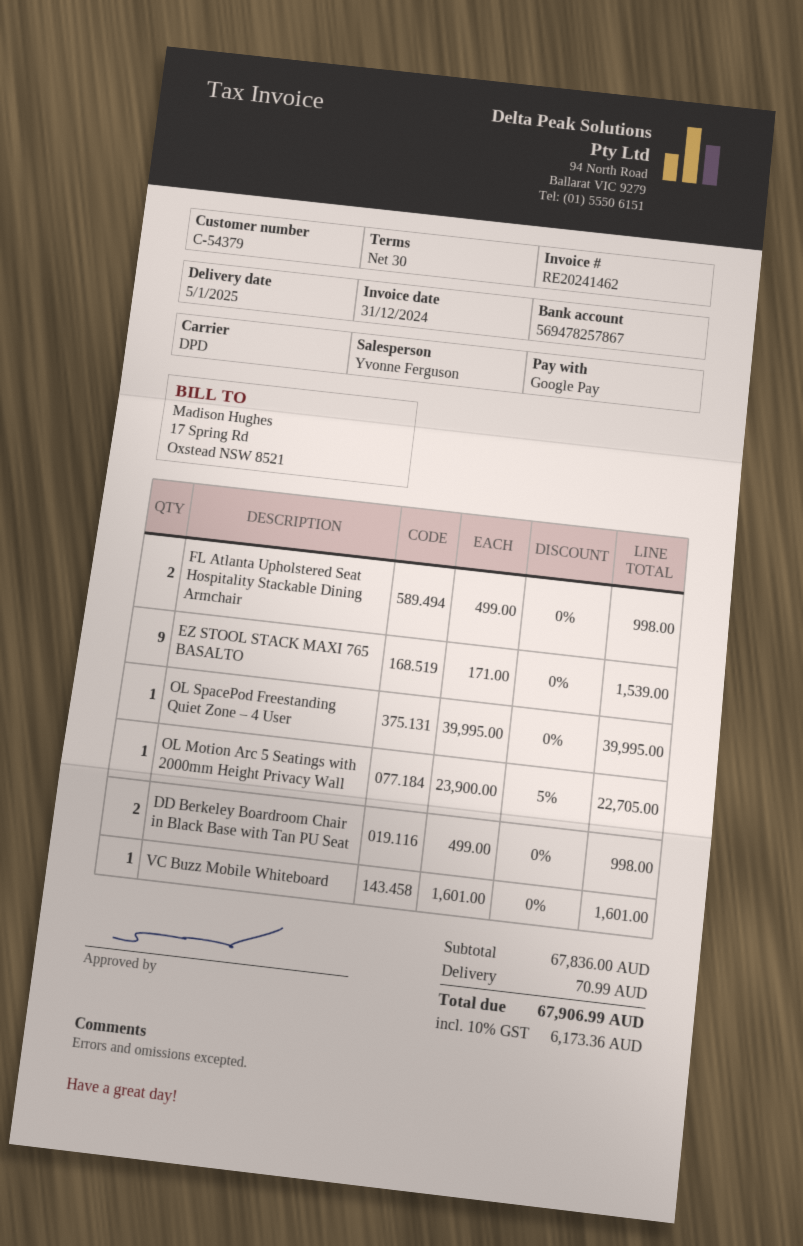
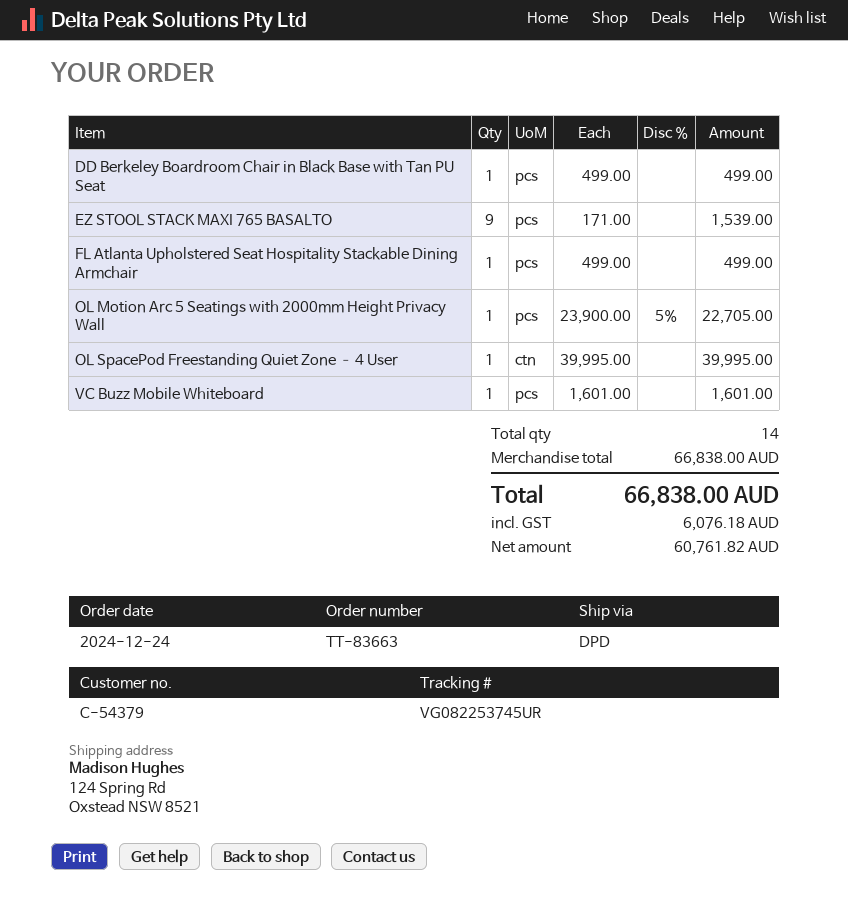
FL Atlanta Upholstered Seat Hospitality Stackable Dining Armchair: 2 x 499.00 = 998.00 -> 1 x 499.00 = 499.00
DD Berkeley Boardroom Chair in Black Base with Tan PU Seat: 2 x 499.00 = 998.00 -> 1 x 499.00 = 499.00
subtotal: 67836.00 -> 66838.00
shipping: 70.99 -> none
tax: 6173.36 -> 6076.18
total: 67906.99 -> 66838.00

